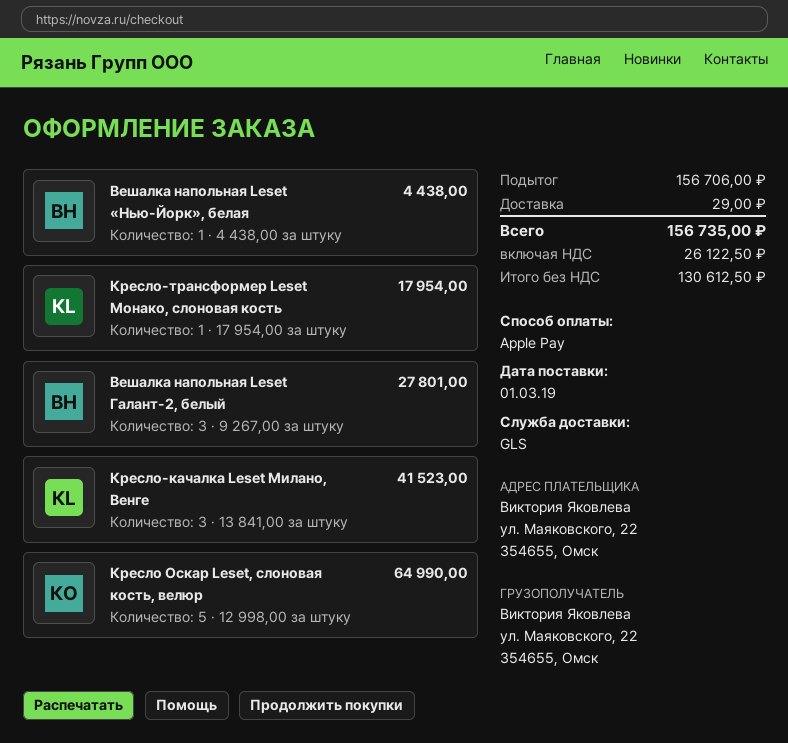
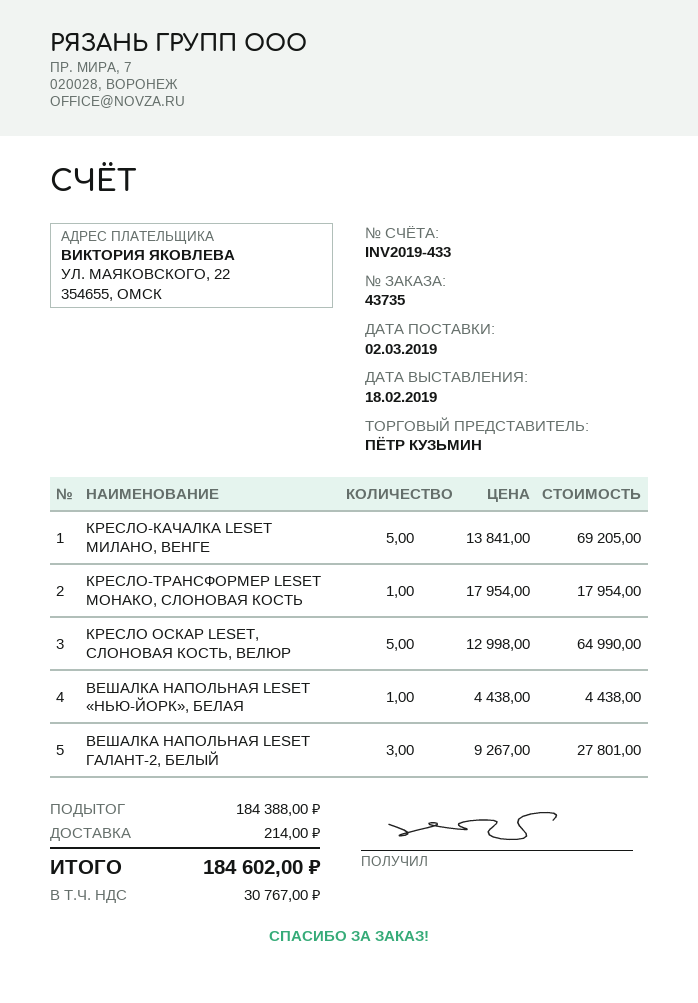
delivery date: 2019-03-01 -> 2019-03-02
Кресло-качалка Leset Милано, Венге: 3 x 13841.00 = 41523.00 -> 5 x 13841.00 = 69205.00
subtotal: 156706.00 -> 184388.00
shipping: 29.00 -> 214.00
tax: 26122.50 -> 30767.00
total: 156735.00 -> 184602.00

